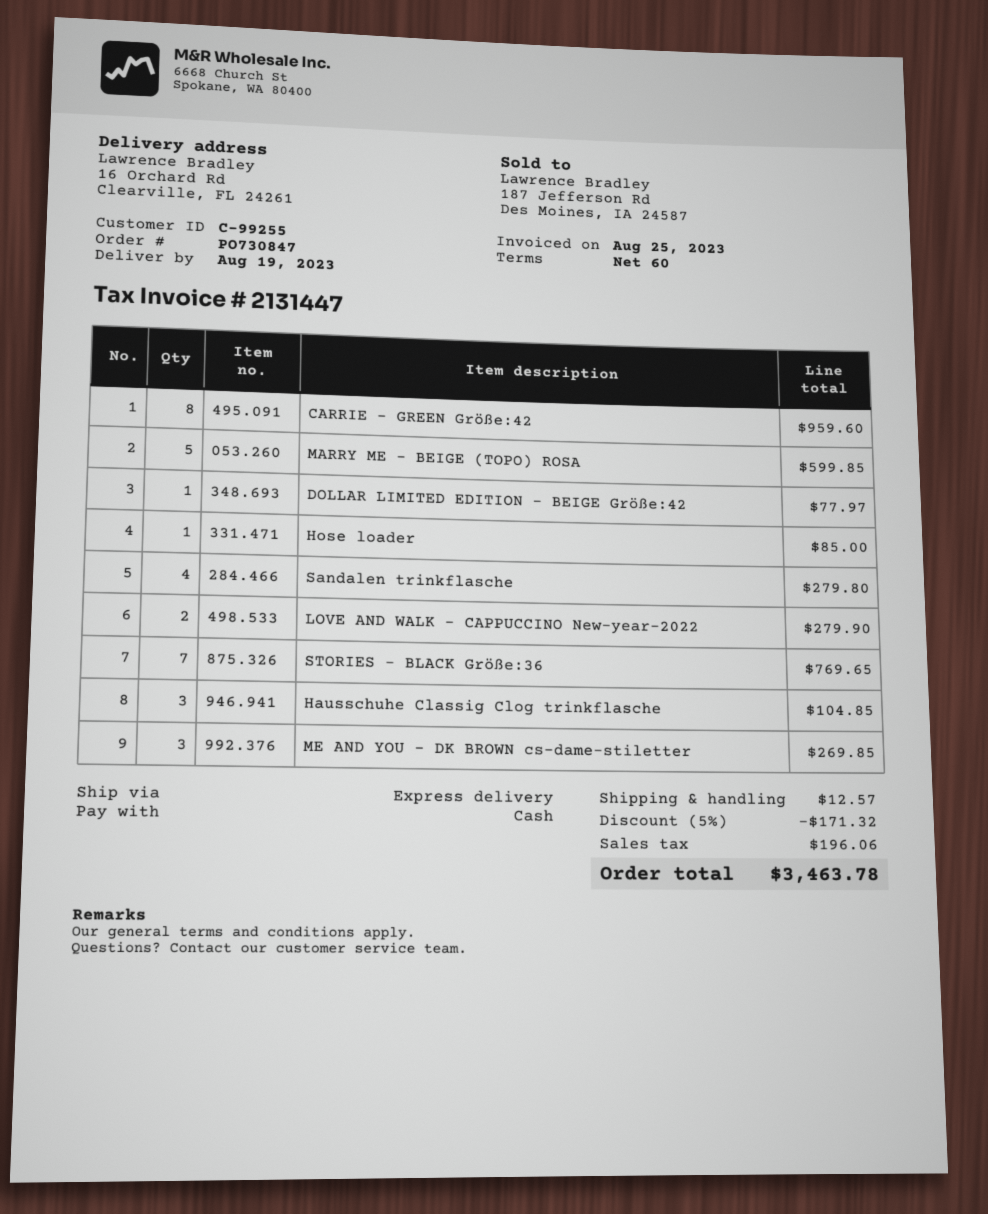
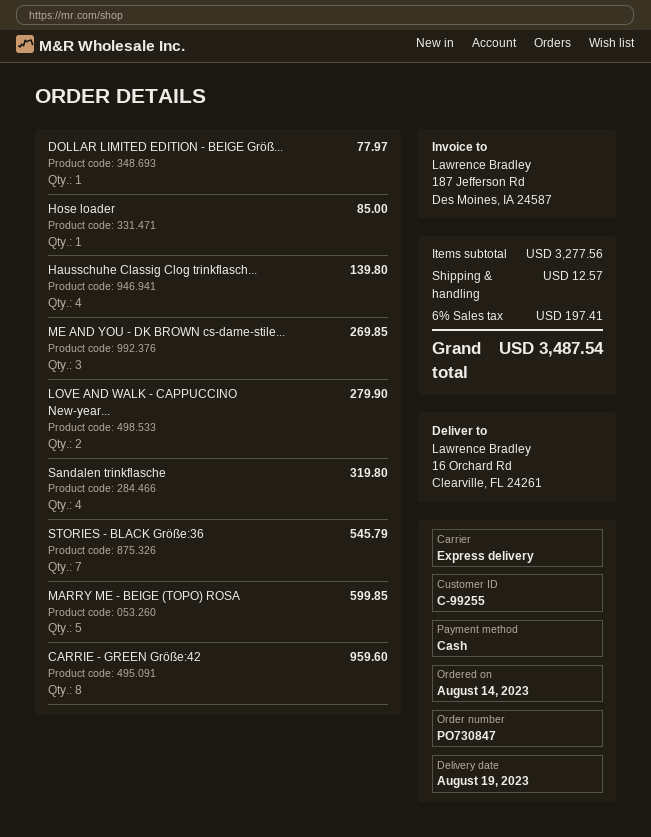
Sandalen trinkflasche: 4 for 279.80 -> 4 for 319.80
STORIES - BLACK Größe:36: 7 for 769.65 -> 7 for 545.79
Hausschuhe Classig Clog trinkflasche: 3 for 104.85 -> 4 for 139.80
discount: 5% = 171.32 -> none
tax: 196.06 -> 197.41
total: 3463.78 -> 3487.54

